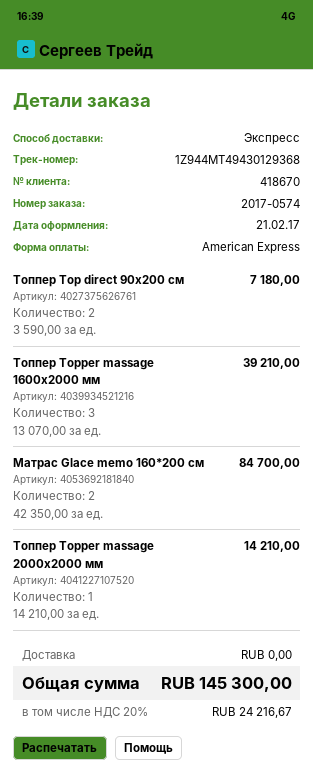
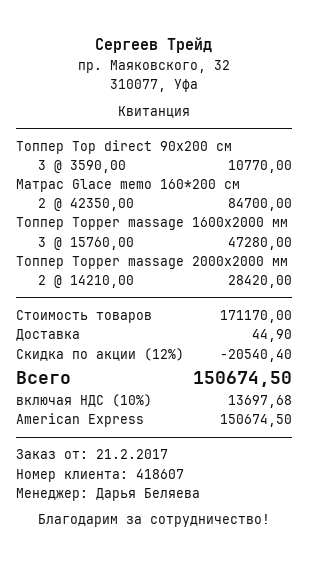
customer number: 418670 -> 418607
Топпер Top direct 90х200 см: 2 x 3590.00 = 7180.00 -> 3 x 3590.00 = 10770.00
Топпер Topper massage 1600х2000 мм: 3 x 13070.00 = 39210.00 -> 3 x 15760.00 = 47280.00
Топпер Topper massage 2000х2000 мм: 1 x 14210.00 = 14210.00 -> 2 x 14210.00 = 28420.00
discount: none -> 12% = 20540.40
shipping: 0.00 -> 44.90
tax: 20% = 24216.67 -> 10% = 13697.68
total: 145300.00 -> 150674.50

